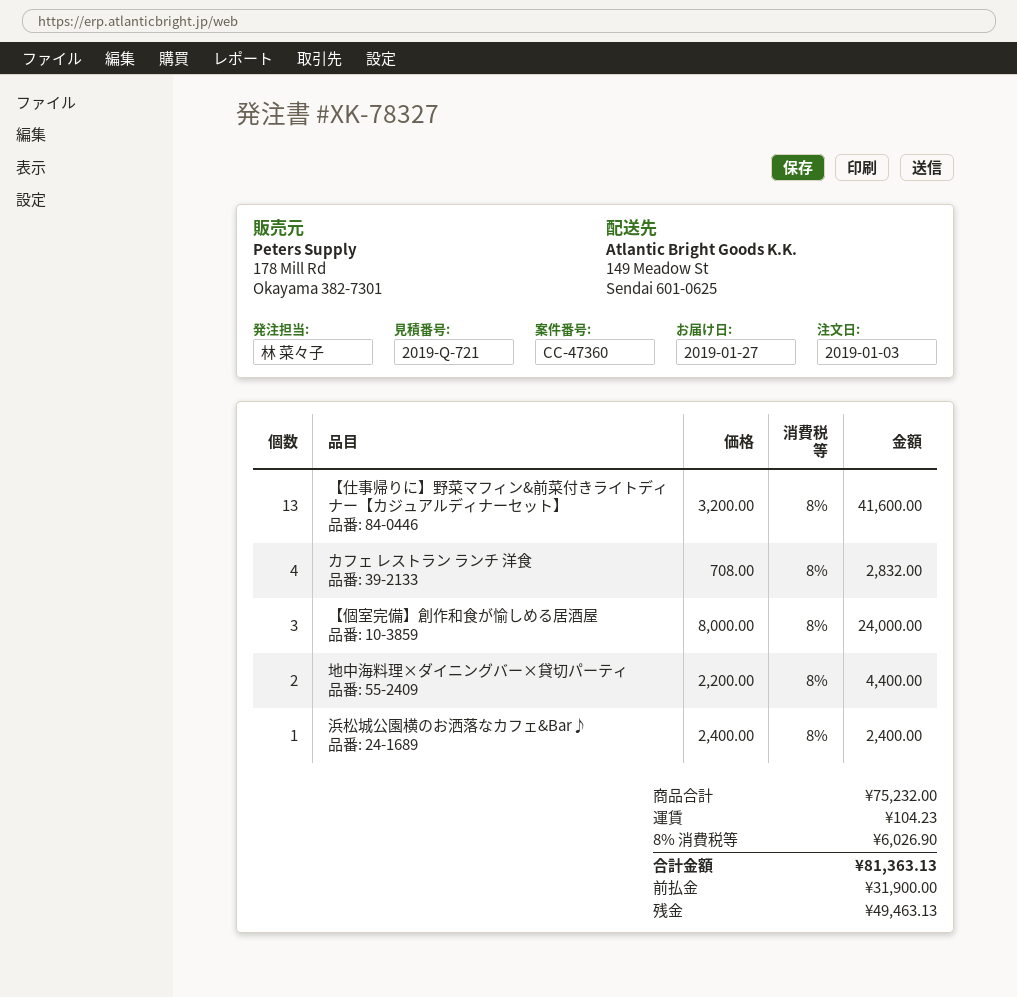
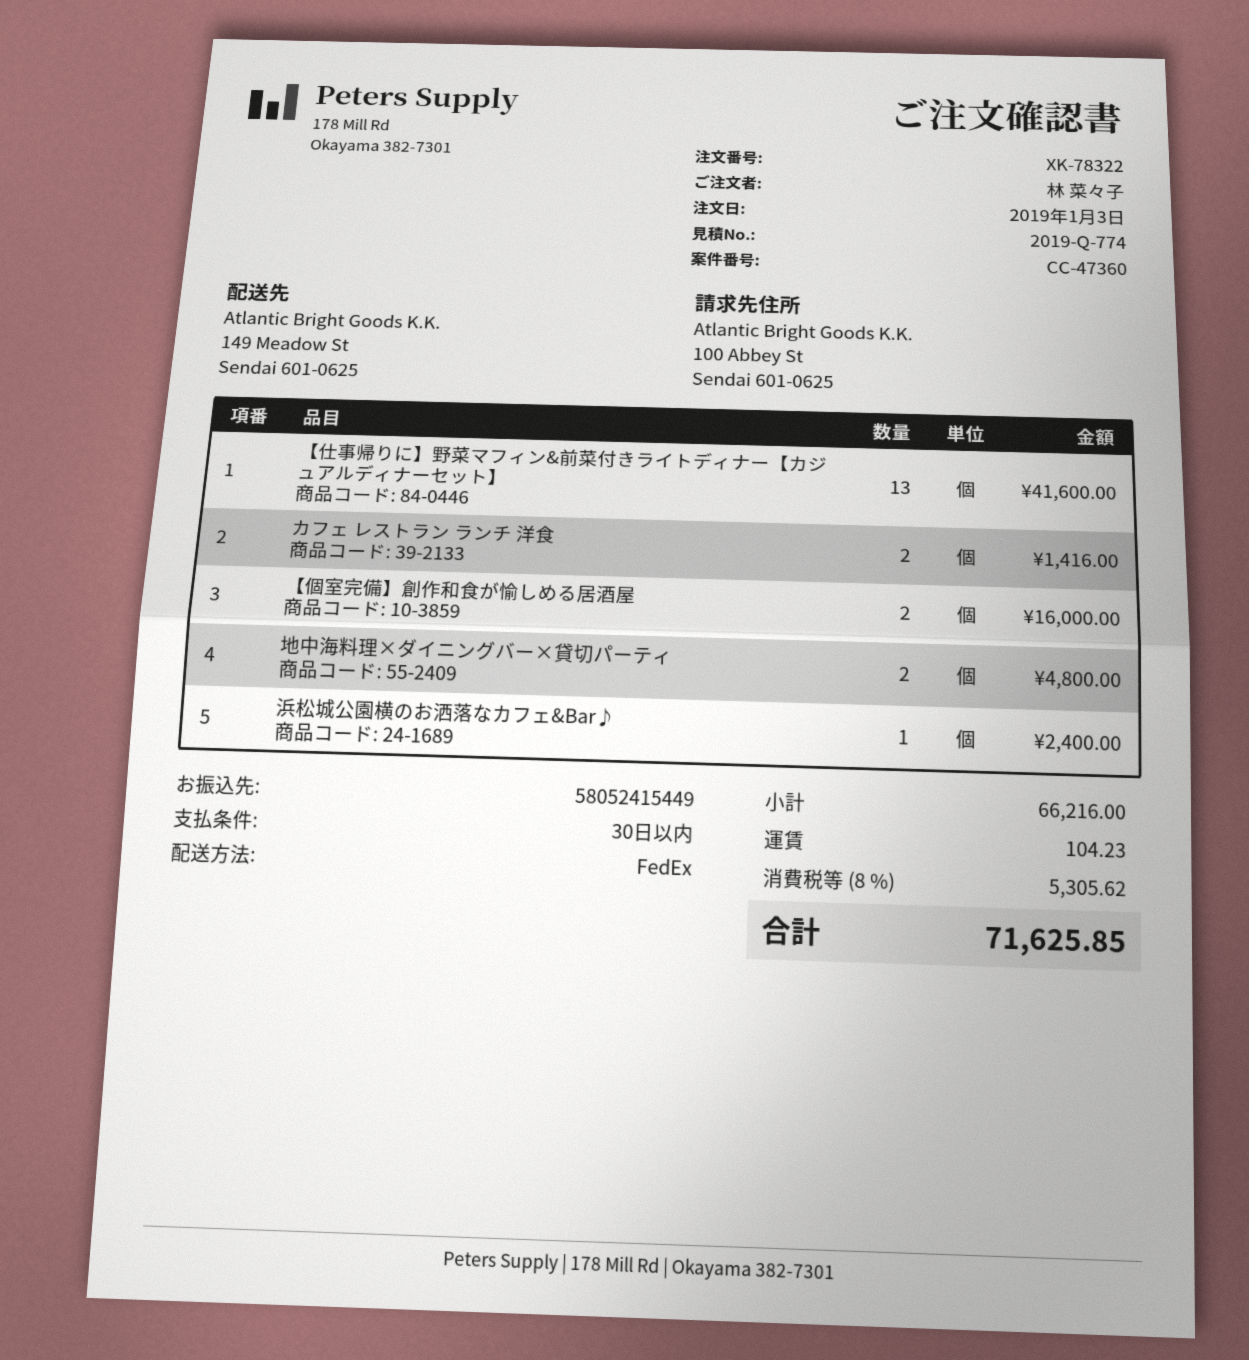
quote number: 2019-Q-721 -> 2019-Q-774
order number: XK-78327 -> XK-78322
カフェ レストラン ランチ 洋食: 4 for 2832.00 -> 2 for 1416.00
【個室完備】創作和食が愉しめる居酒屋: 3 for 24000.00 -> 2 for 16000.00
地中海料理×ダイニングバー×貸切パーティ: 2 for 4400.00 -> 2 for 4800.00
subtotal: 75232.00 -> 66216.00
tax: 8% = 6026.90 -> 8% = 5305.62
total: 81363.13 -> 71625.85

